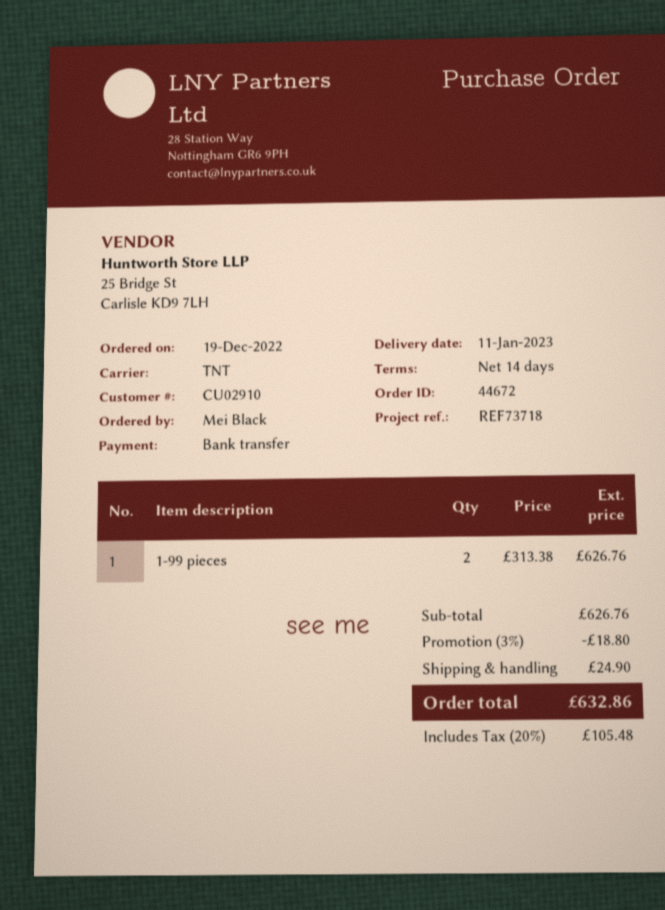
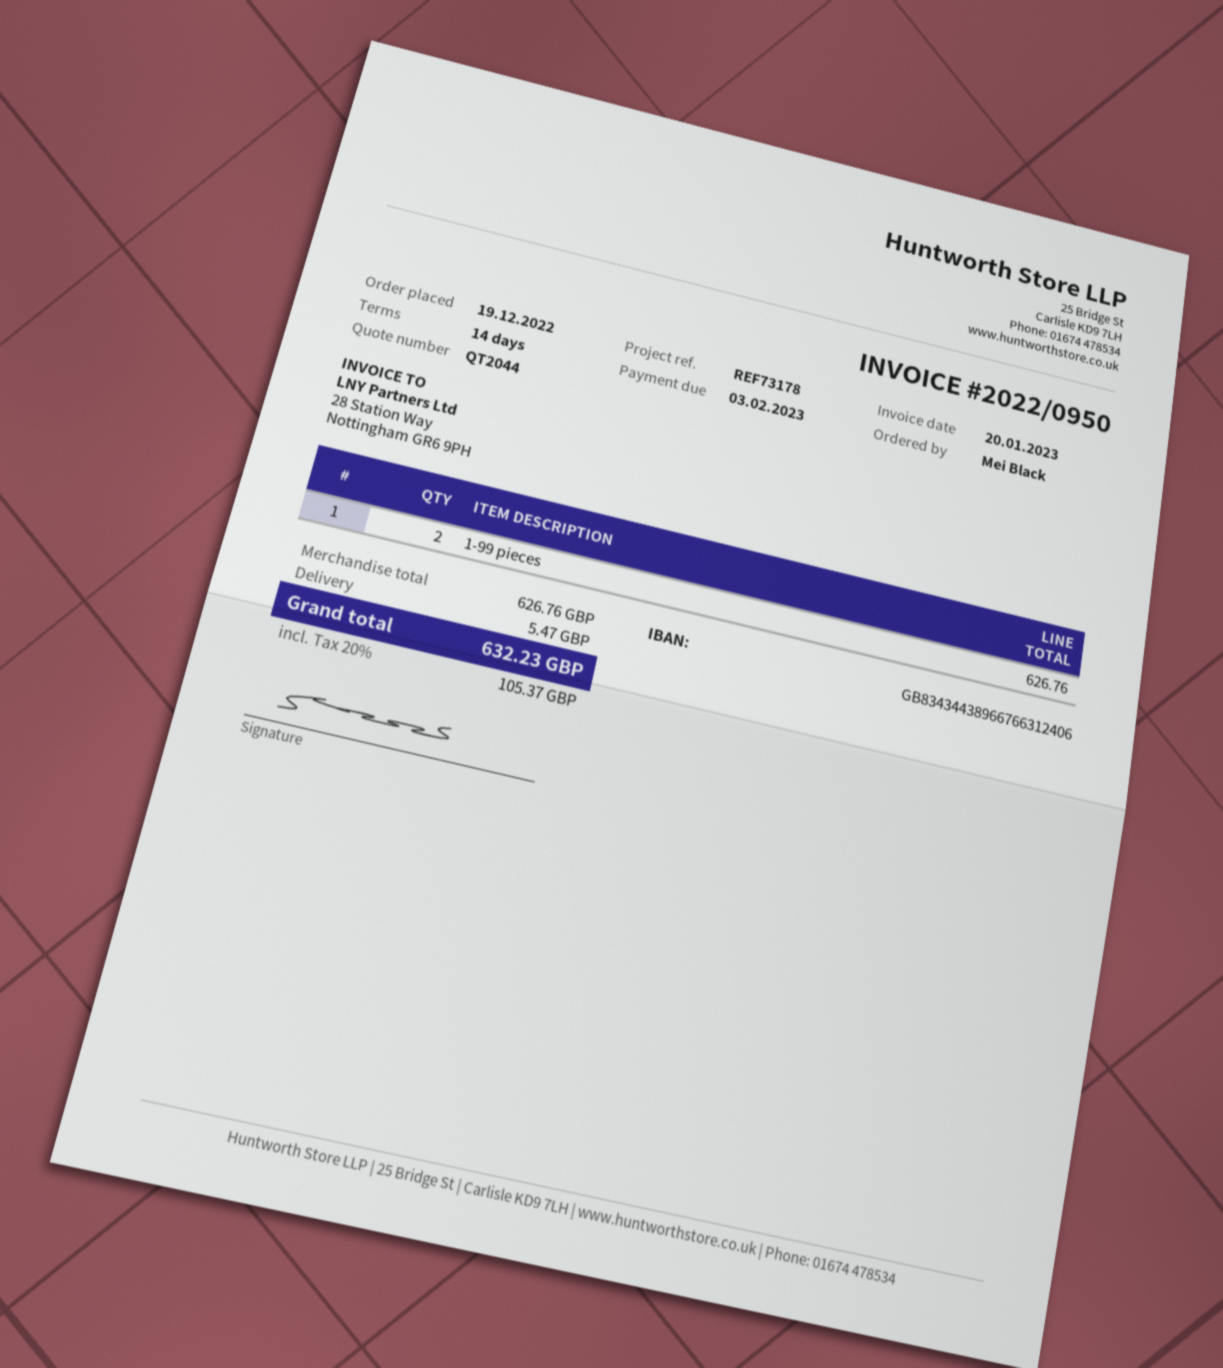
reference: REF73718 -> REF73178
discount: 3% = 18.80 -> none
shipping: 24.90 -> 5.47
tax: 20% = 105.48 -> 20% = 105.37
total: 632.86 -> 632.23

